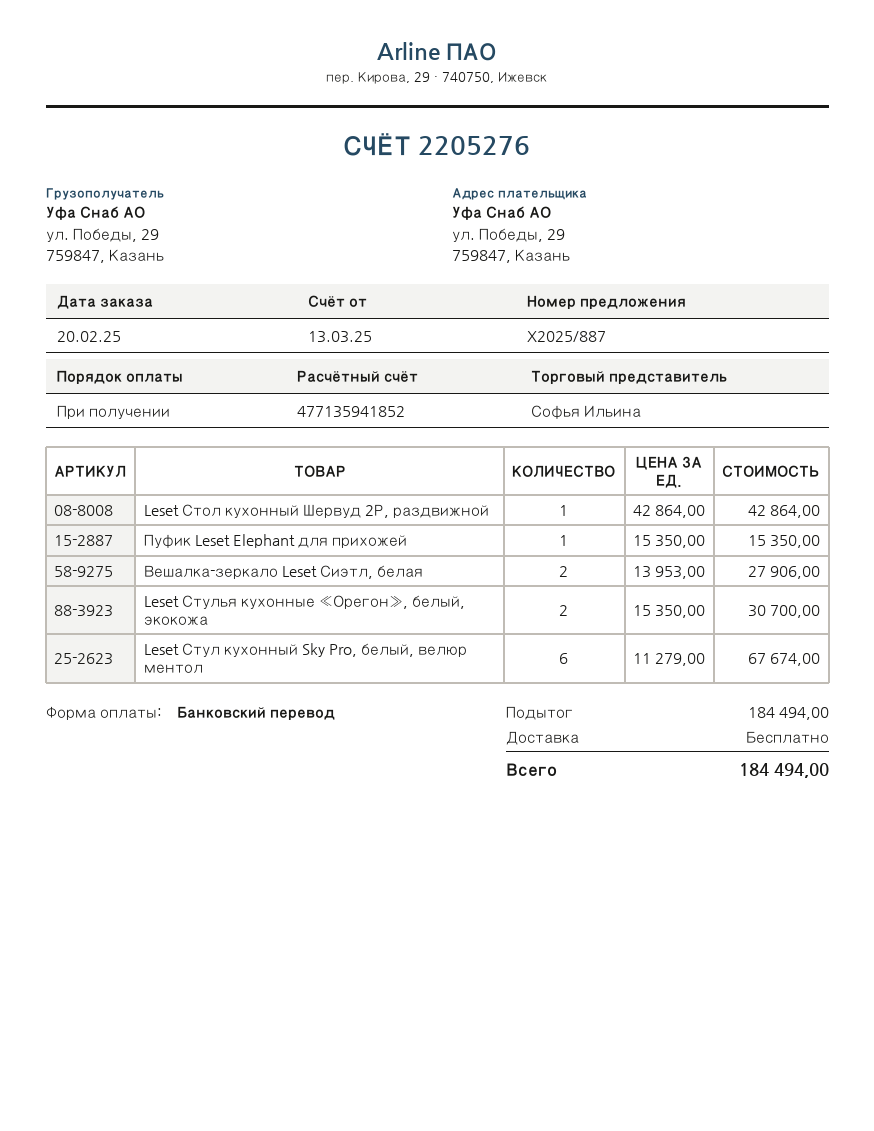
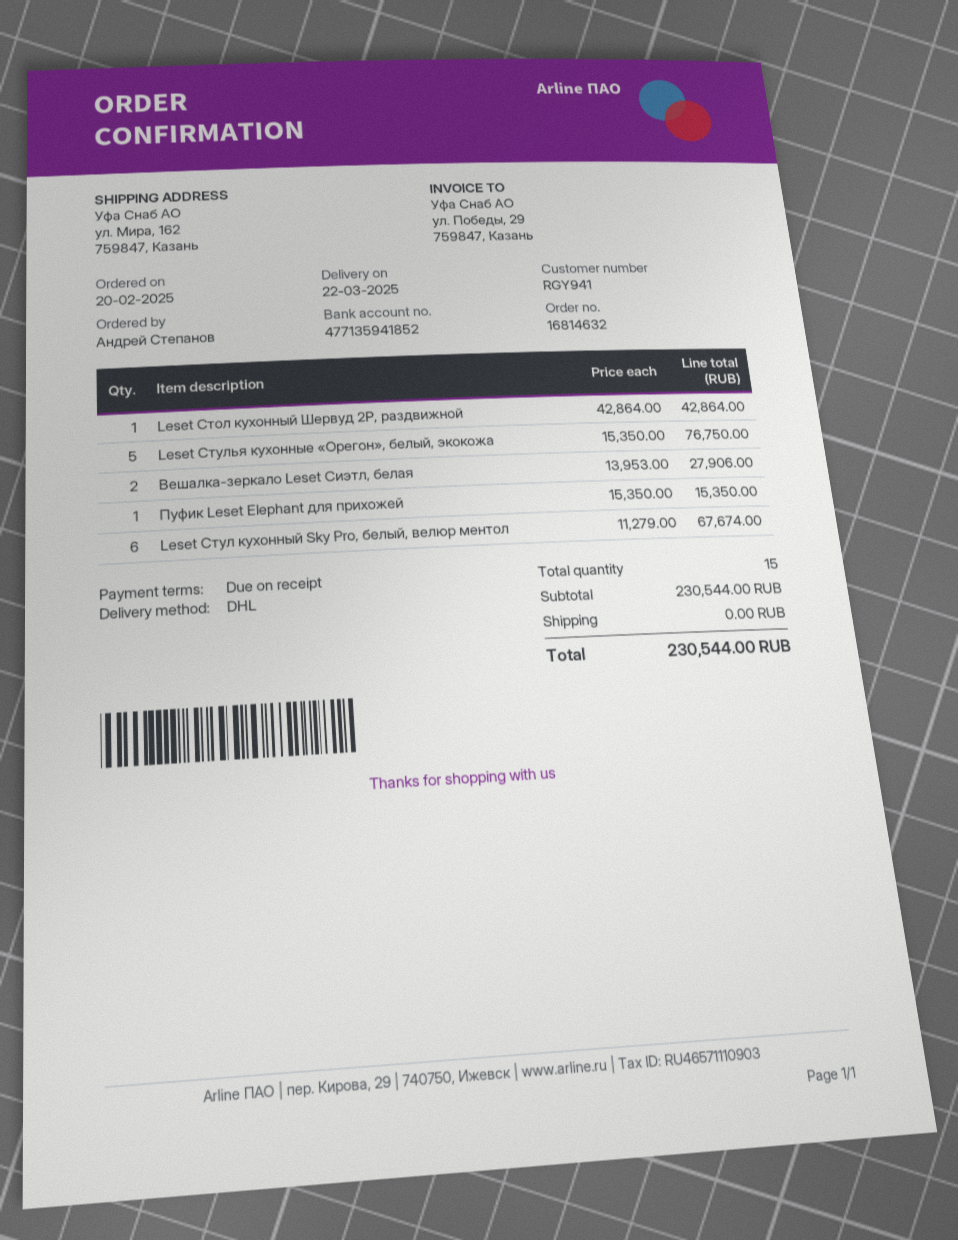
ship to: ул. Победы, 29, 759847, Казань -> ул. Мира, 162, 759847, Казань
Leset Стулья кухонные «Орегон», белый, экокожа: 2 x 15350.00 = 30700.00 -> 5 x 15350.00 = 76750.00
subtotal: 184494.00 -> 230544.00
total: 184494.00 -> 230544.00

